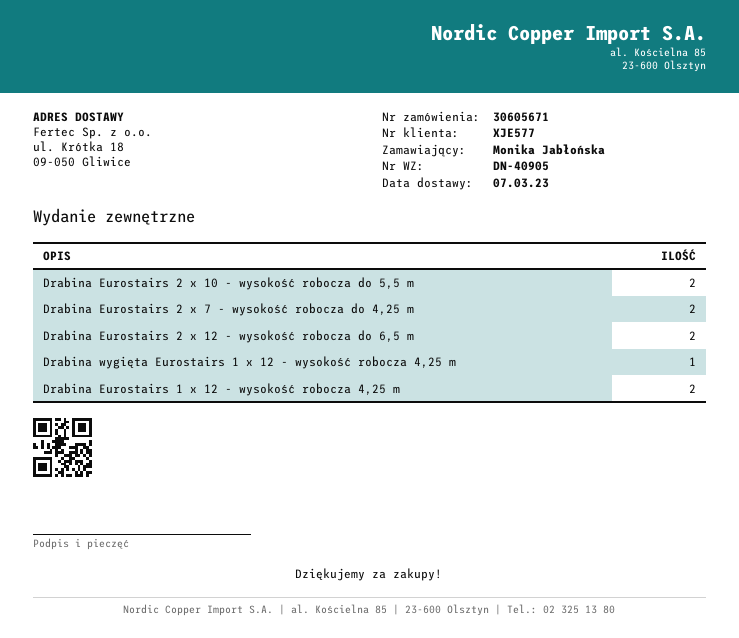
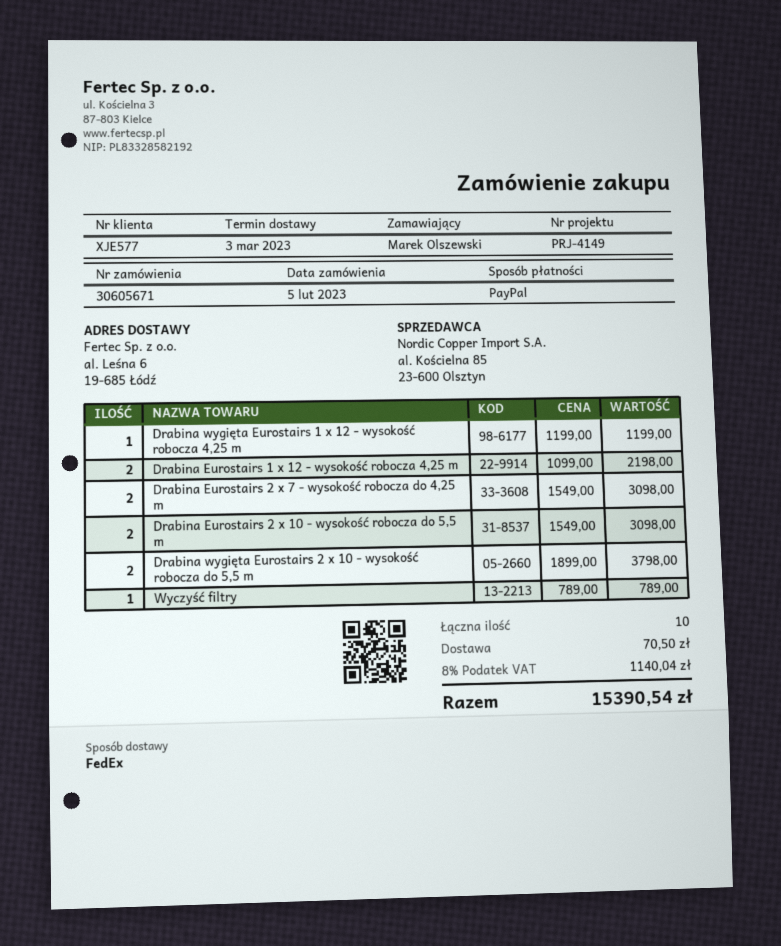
delivery date: 2023-03-07 -> 2023-03-03
ordered by: Monika Jabłońska -> Marek Olszewski
ship to: ul. Krótka 18, 09-050 Gliwice -> al. Leśna 6, 19-685 Łódź
Drabina Eurostairs 2 x 12 - wysokość robocza do 6,5 m: 2 -> none
Drabina wygięta Eurostairs 2 x 10 - wysokość robocza do 5,5 m: none -> 2
Wyczyść filtry: none -> 1

